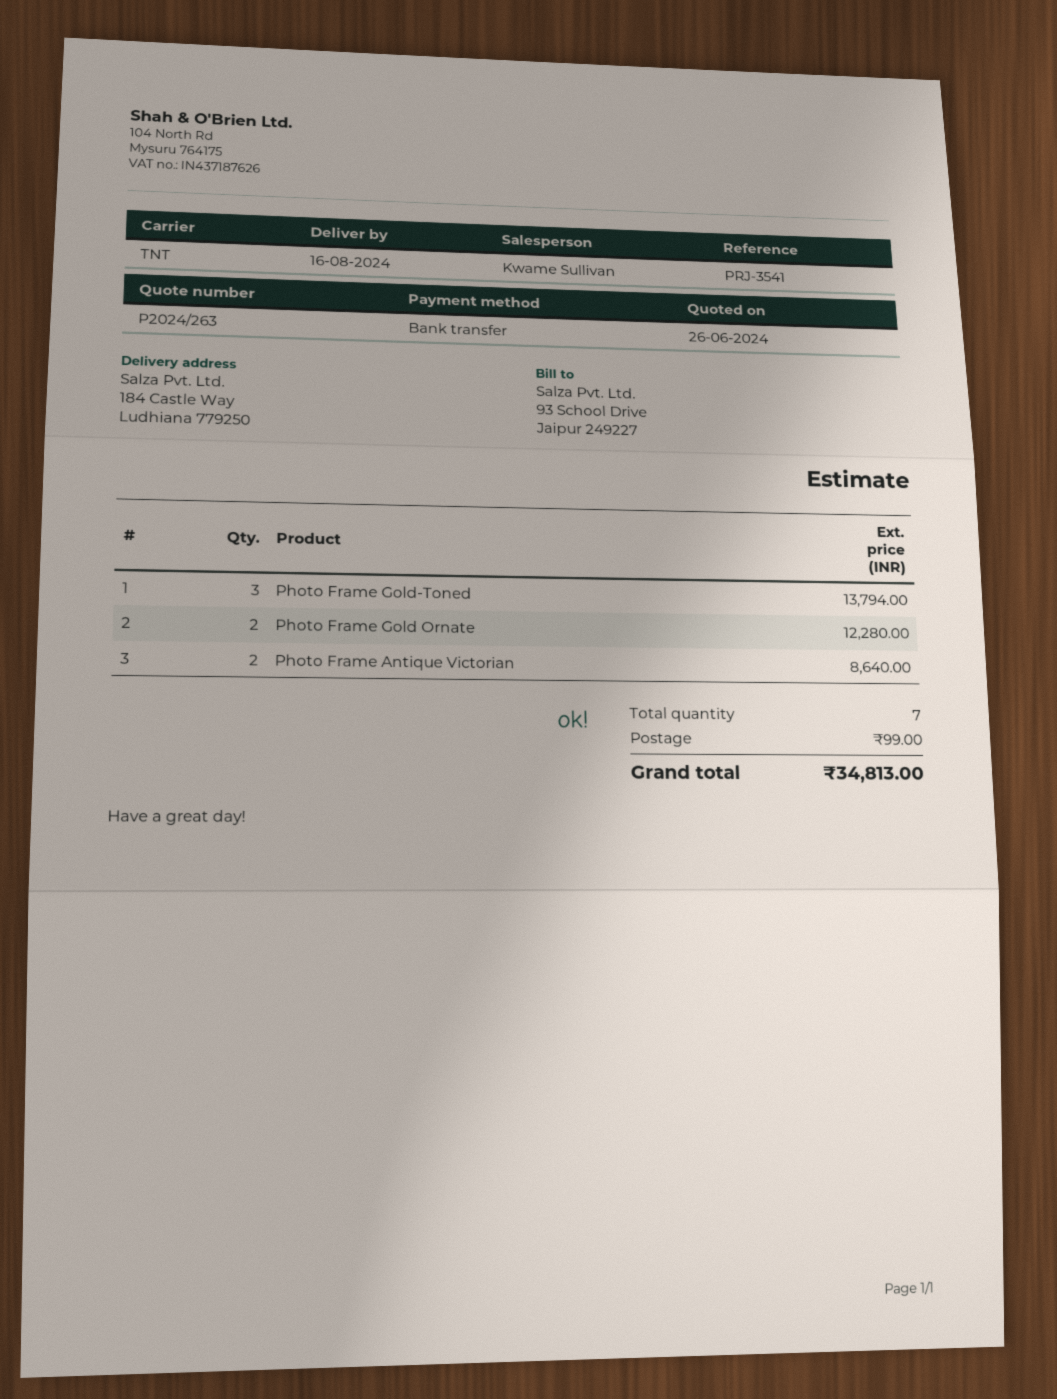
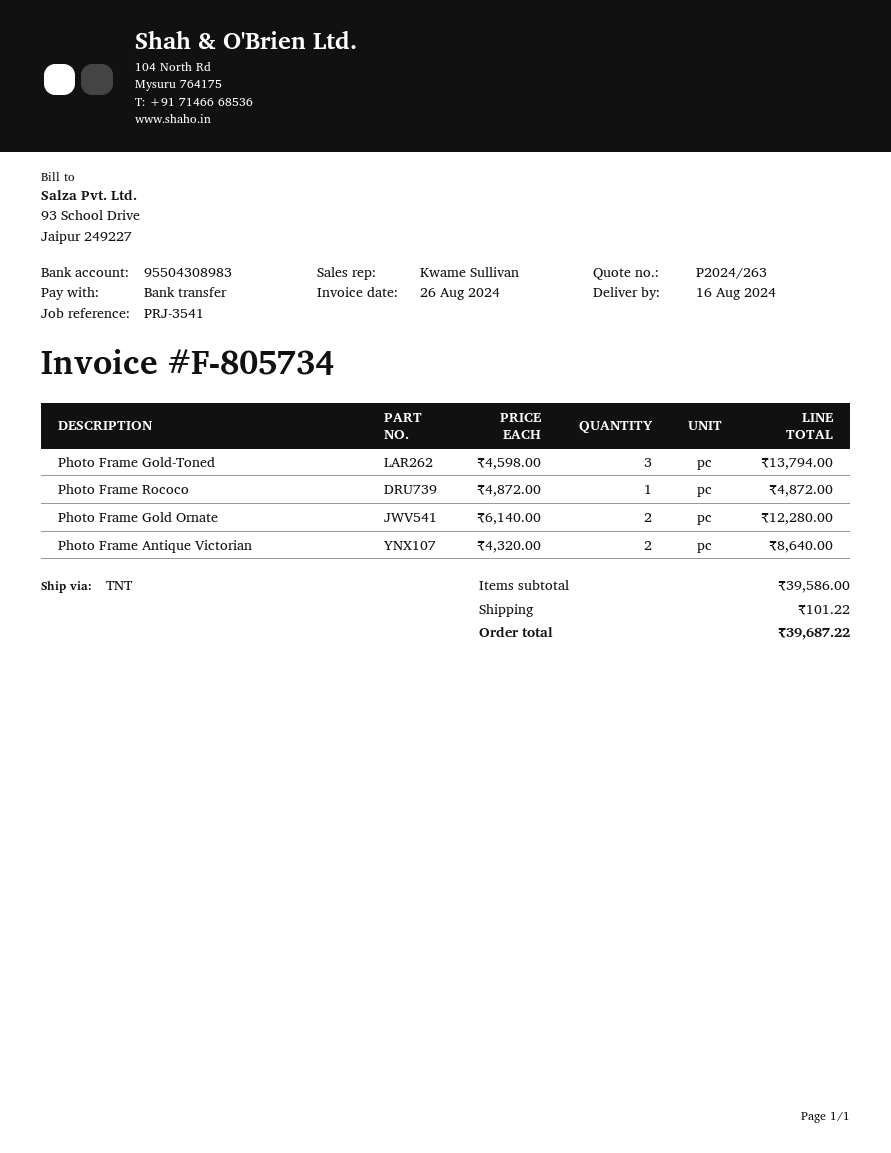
Photo Frame Rococo: none -> 1 for 4872.00
shipping: 99.00 -> 101.22
total: 34813.00 -> 39687.22

